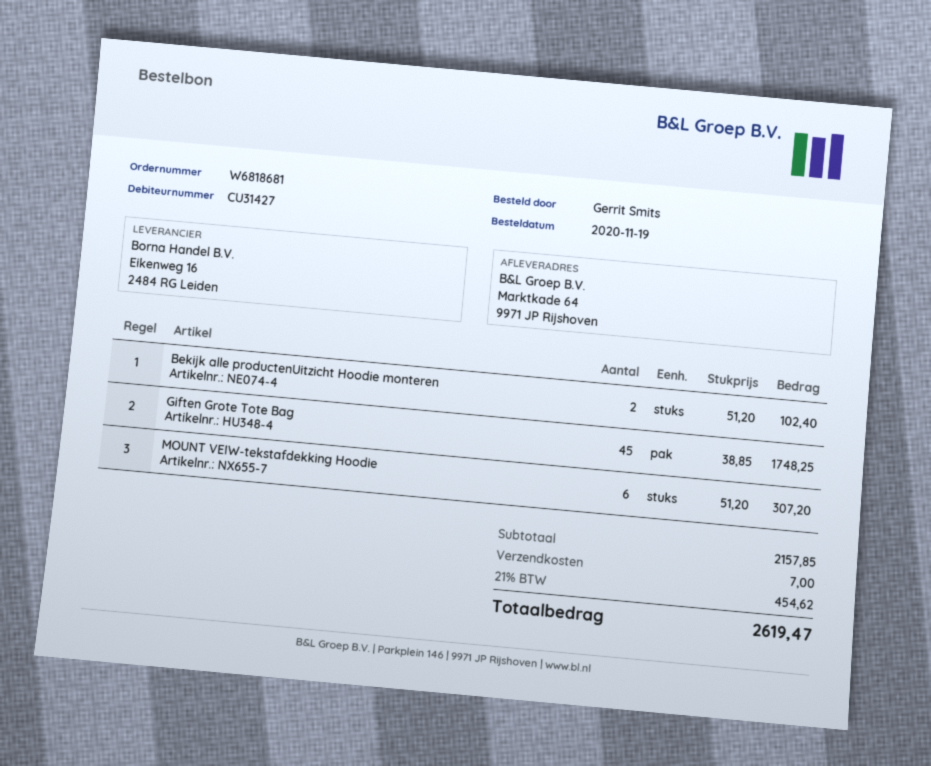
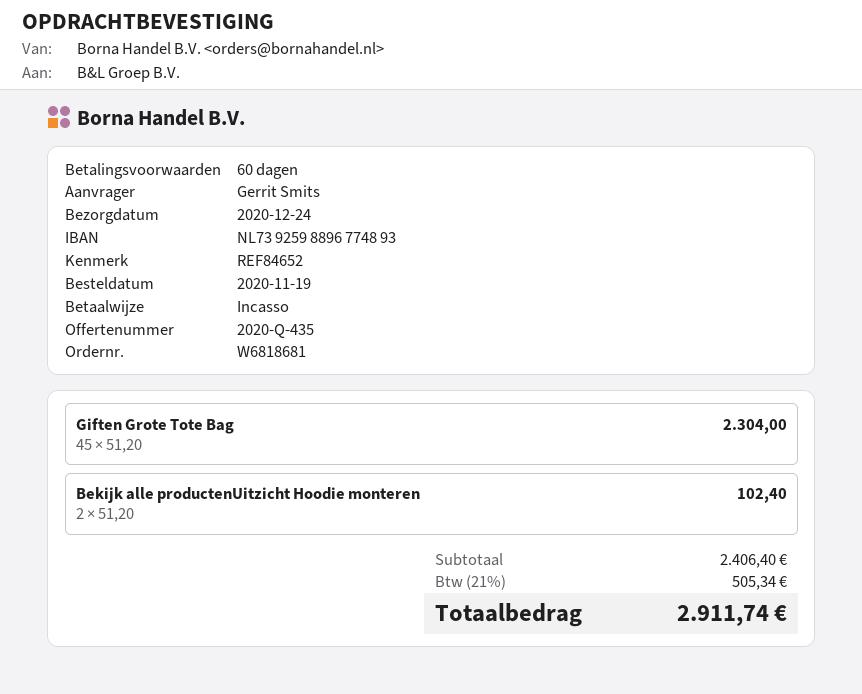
Giften Grote Tote Bag: 45 x 38.85 = 1748.25 -> 45 x 51.20 = 2304.00
MOUNT VEIW-tekstafdekking Hoodie: 6 x 51.20 = 307.20 -> none
subtotal: 2157.85 -> 2406.40
shipping: 7.00 -> none
tax: 21% = 454.62 -> 21% = 505.34
total: 2619.47 -> 2911.74

